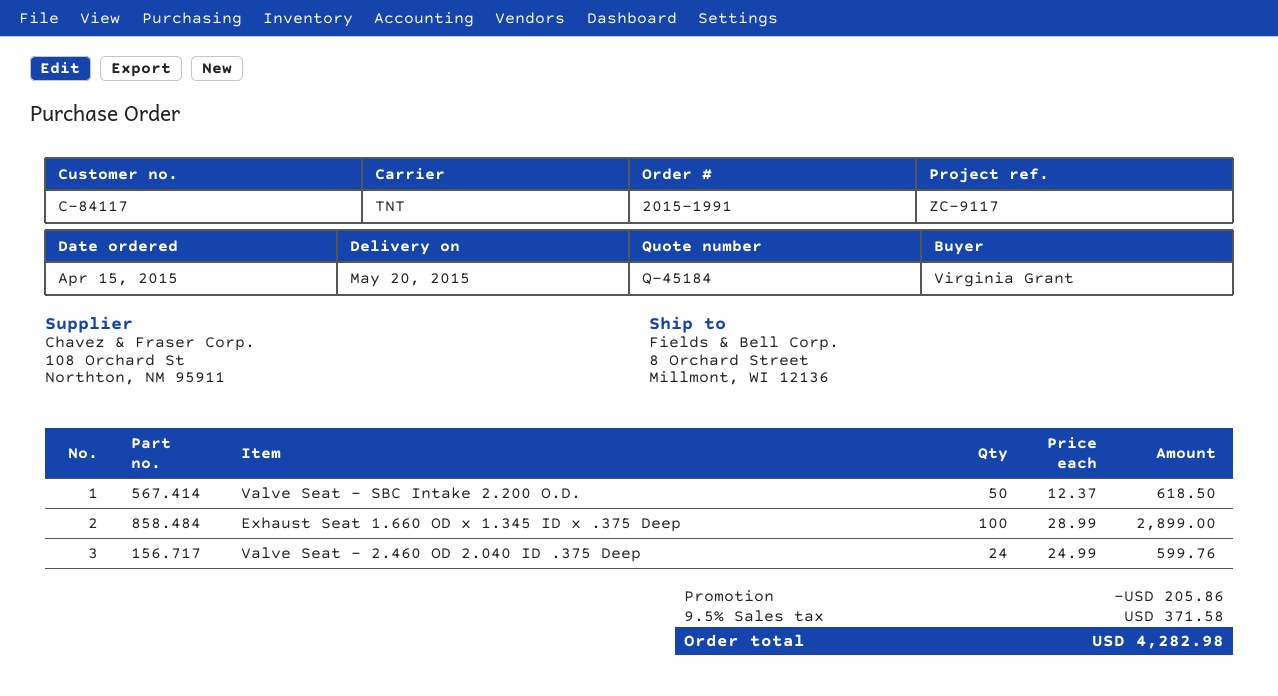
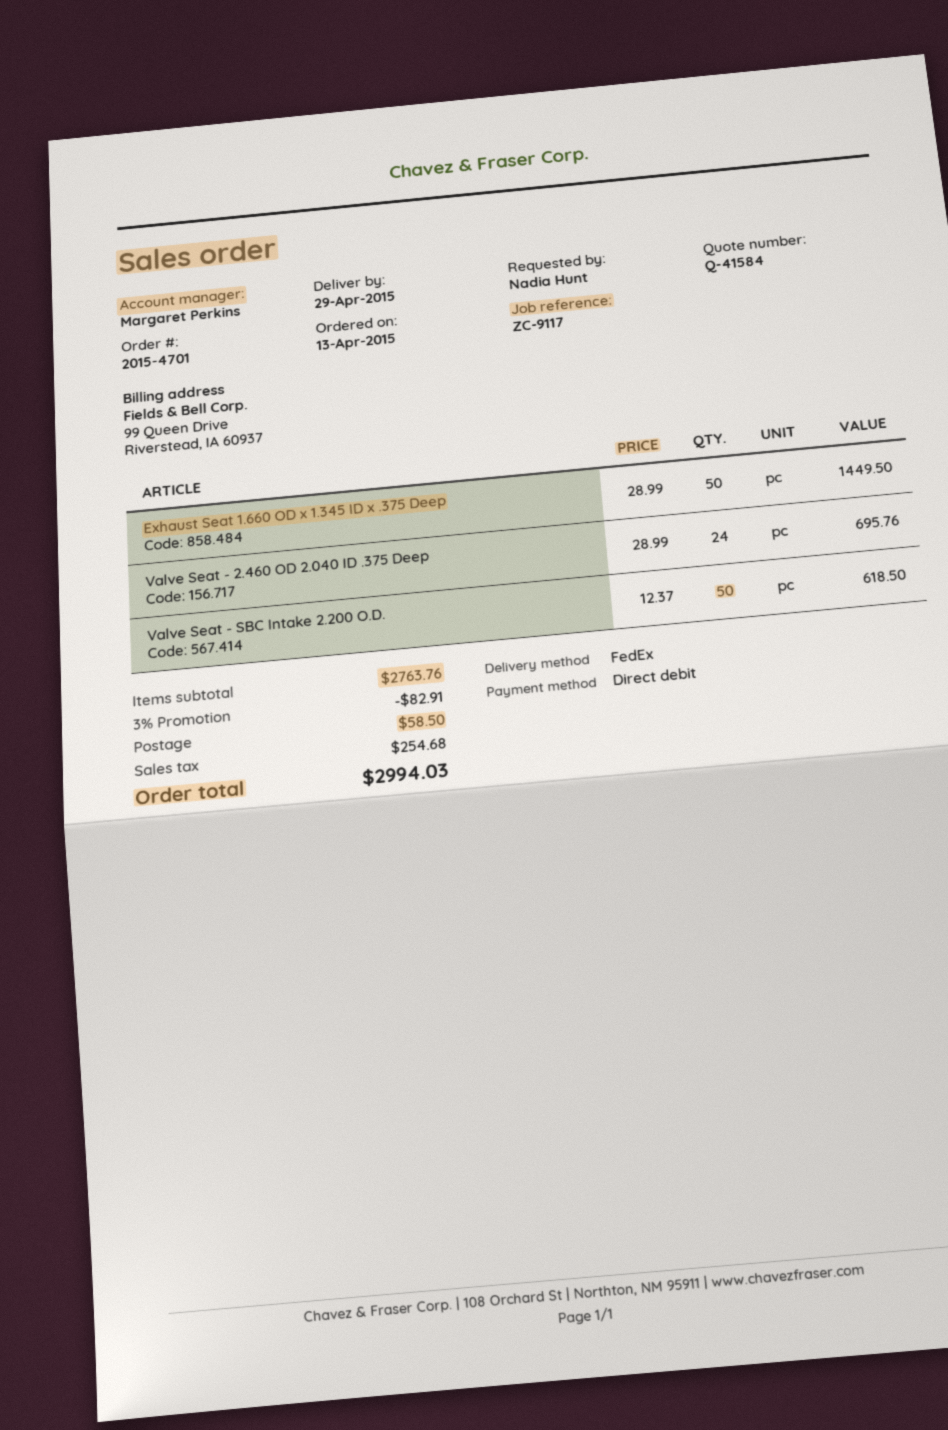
quote number: Q-45184 -> Q-41584
order number: 2015-1991 -> 2015-4701
order date: 2015-04-15 -> 2015-04-13
delivery date: 2015-05-20 -> 2015-04-29
ordered by: Virginia Grant -> Nadia Hunt
shipping method: TNT -> FedEx
Exhaust Seat 1.660 OD x 1.345 ID x .375 Deep: 100 x 28.99 = 2899.00 -> 50 x 28.99 = 1449.50
Valve Seat - 2.460 OD 2.040 ID .375 Deep: 24 x 24.99 = 599.76 -> 24 x 28.99 = 695.76
discount: 205.86 -> 82.91
shipping: none -> 58.50
tax: 371.58 -> 254.68
total: 4282.98 -> 2994.03

